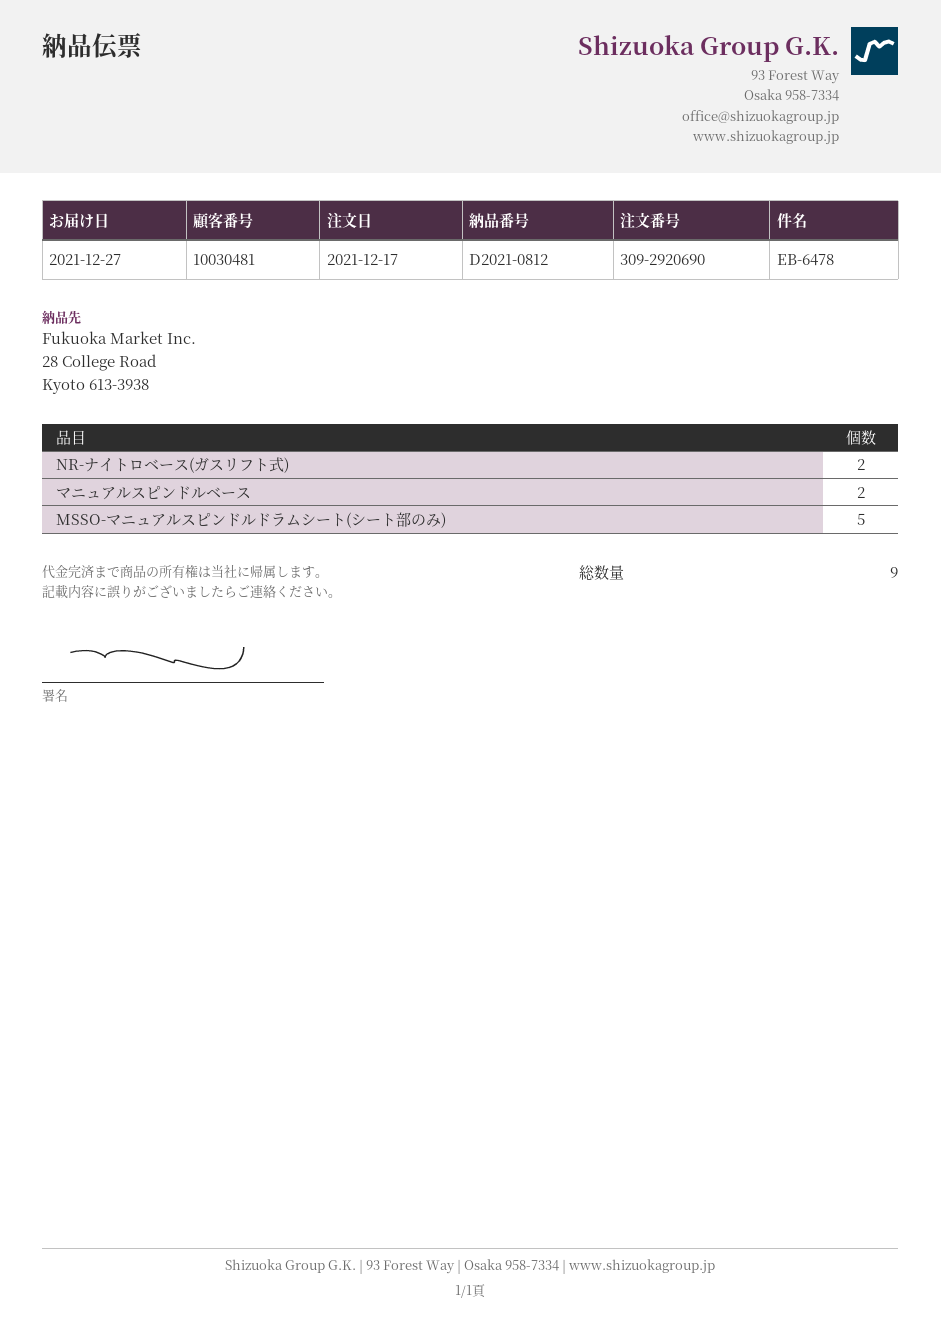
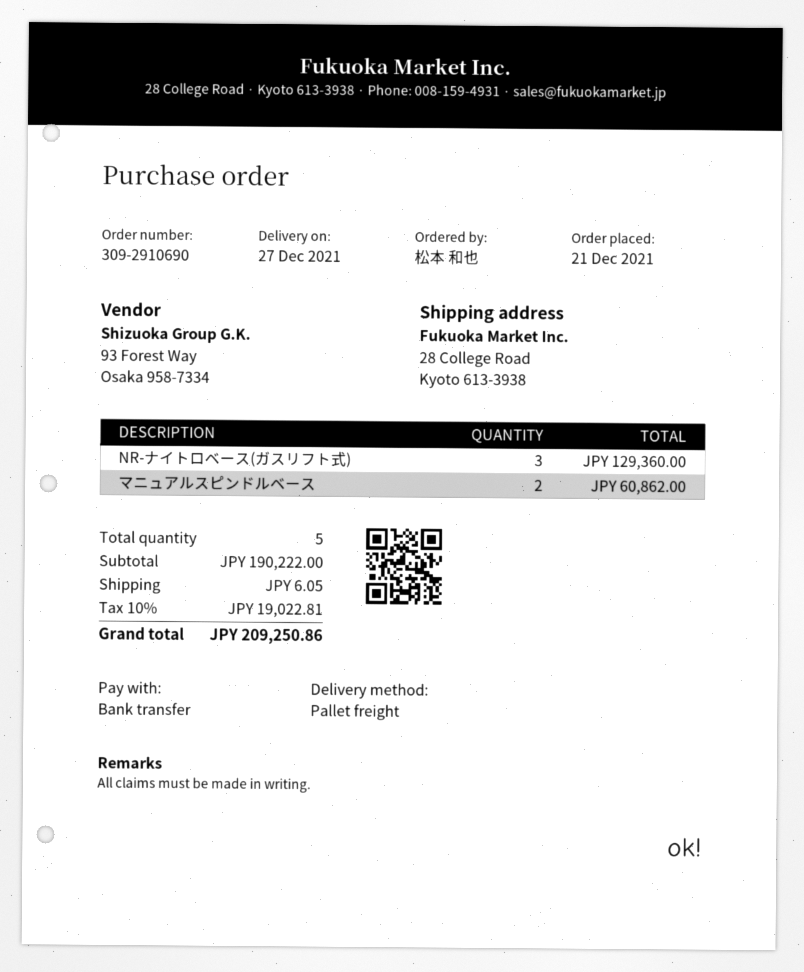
order number: 309-2920690 -> 309-2910690
order date: 2021-12-17 -> 2021-12-21
NR-ナイトロベース(ガスリフト式): 2 -> 3
MSSO-マニュアルスピンドルドラムシート(シート部のみ): 5 -> none
total quantity: 9 -> 5

